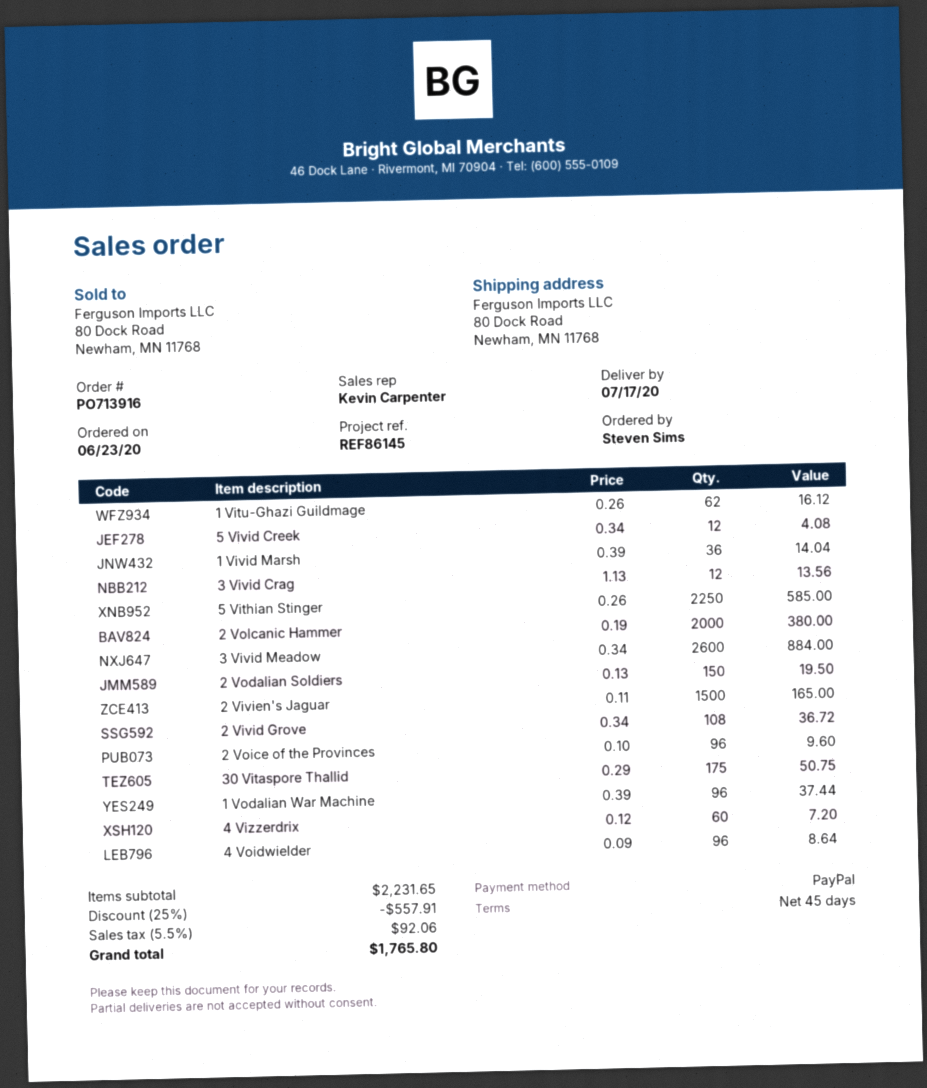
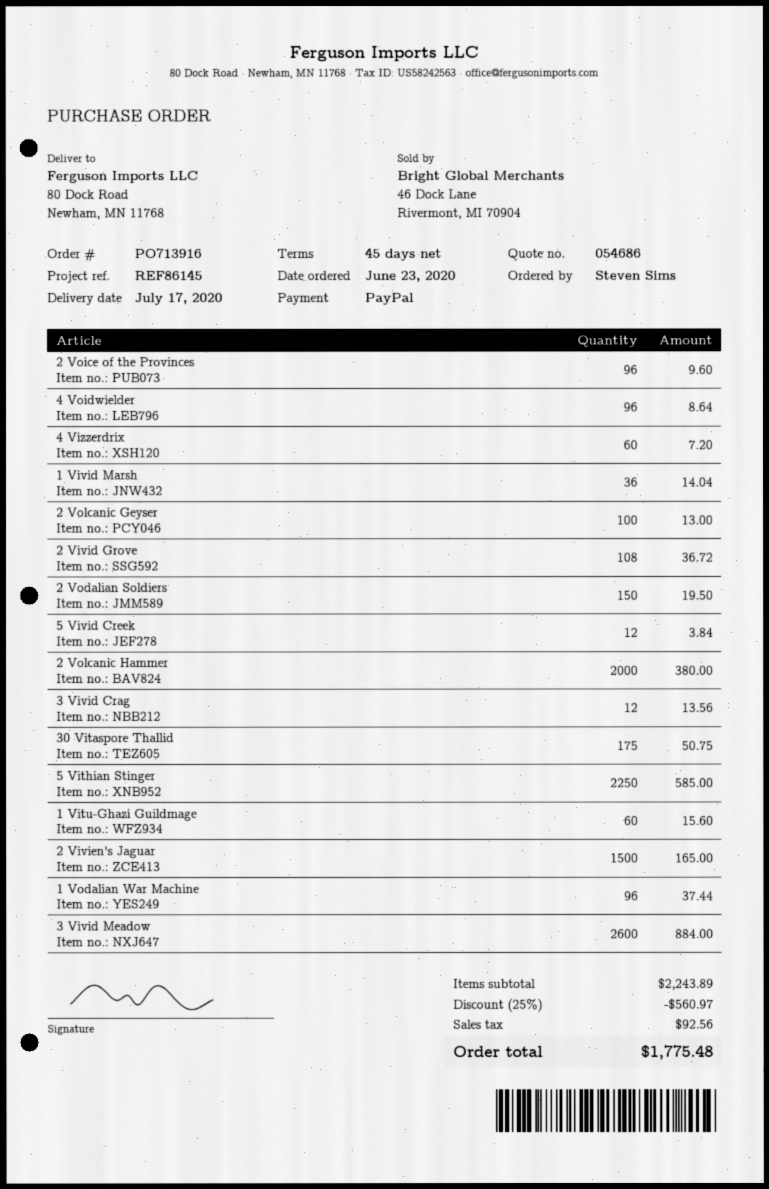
1 Vitu-Ghazi Guildmage: 62 for 16.12 -> 60 for 15.60
5 Vivid Creek: 12 for 4.08 -> 12 for 3.84
2 Volcanic Geyser: none -> 100 for 13.00
subtotal: 2231.65 -> 2243.89
discount: 25% = 557.91 -> 25% = 560.97
tax: 92.06 -> 92.56
total: 1765.80 -> 1775.48

